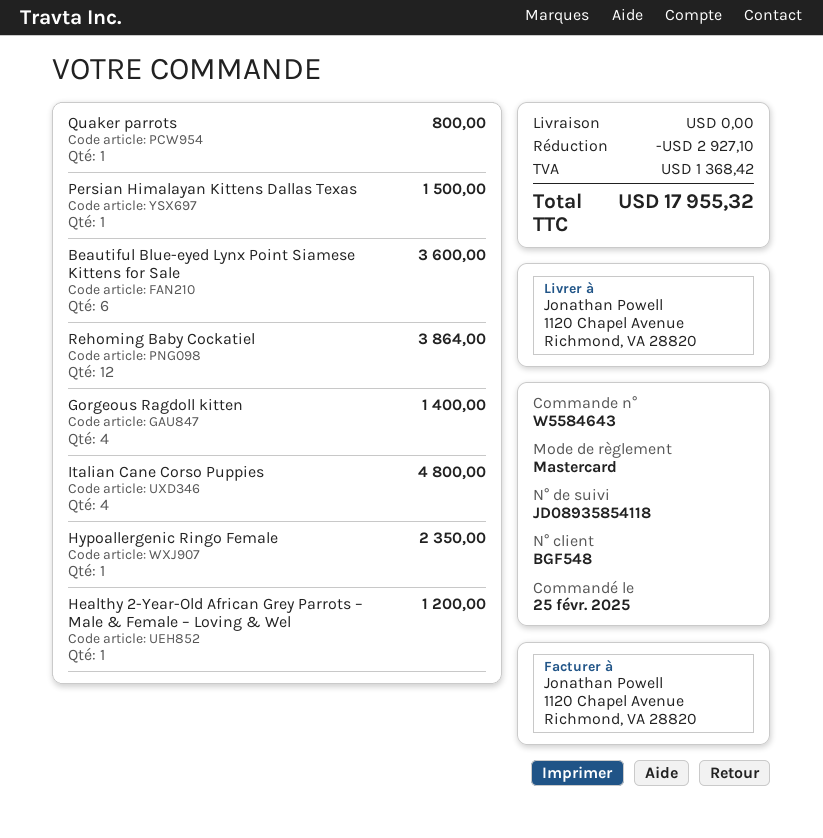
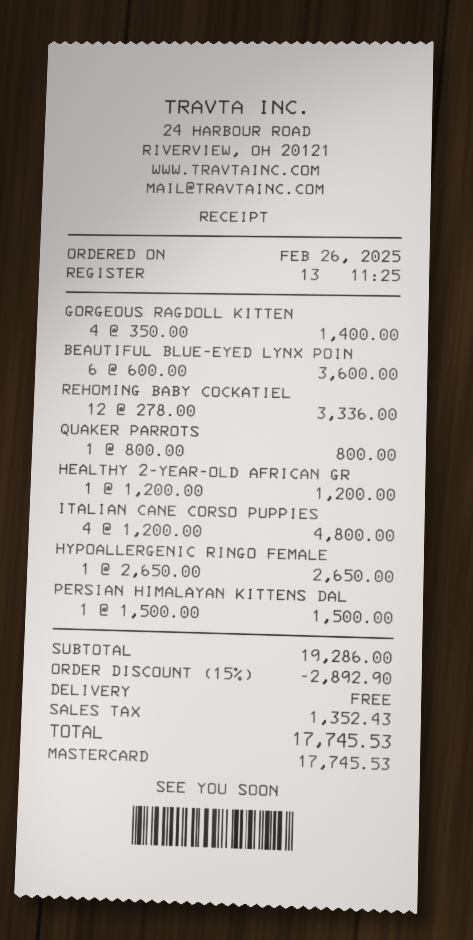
order date: 2025-02-25 -> 2025-02-26
Rehoming Baby Cockatiel: 12 for 3864.00 -> 12 for 3336.00
Hypoallergenic Ringo Female: 1 for 2350.00 -> 1 for 2650.00
discount: 2927.10 -> 2892.90
tax: 1368.42 -> 1352.43
total: 17955.32 -> 17745.53

